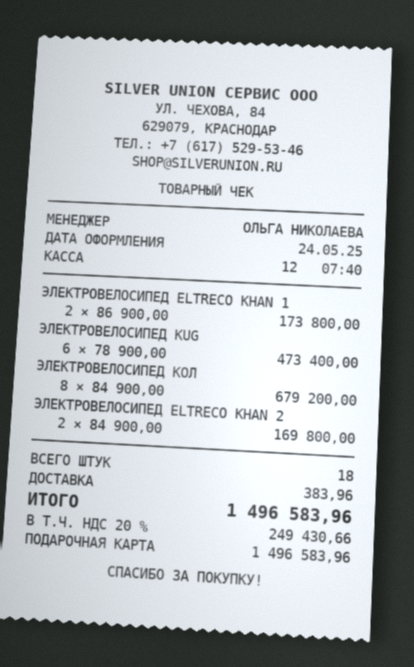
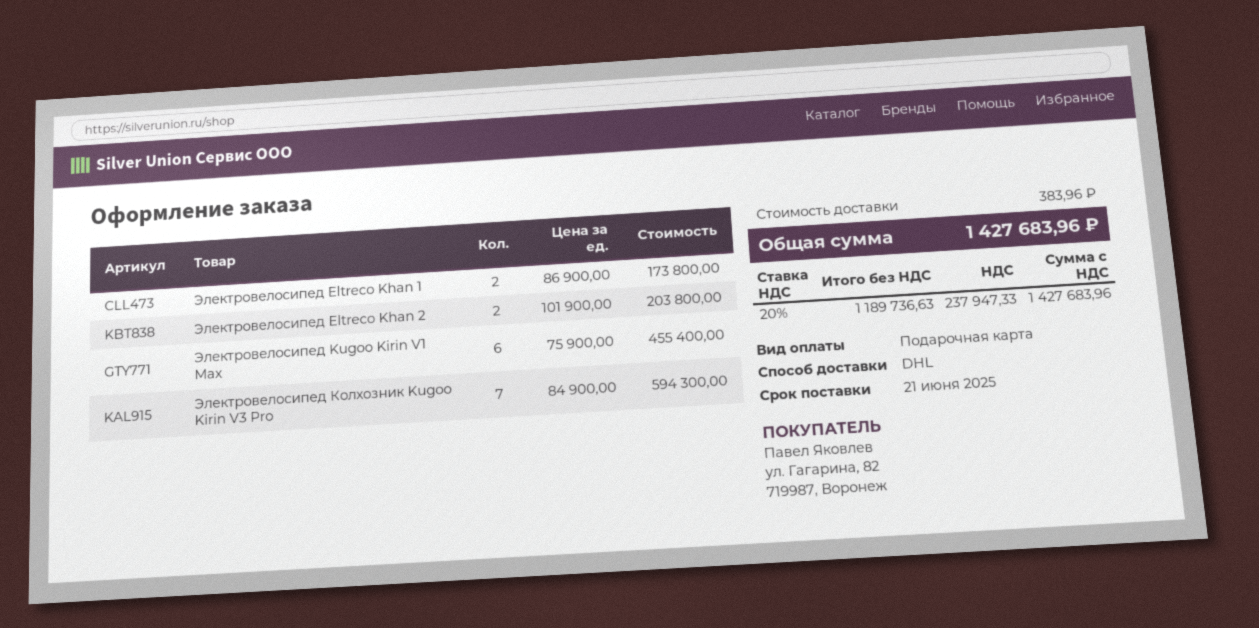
ЭЛЕКТРОВЕЛОСИПЕД KUG: 6 x 78900.00 = 473400.00 -> 6 x 75900.00 = 455400.00
ЭЛЕКТРОВЕЛОСИПЕД КОЛ: 8 x 84900.00 = 679200.00 -> 7 x 84900.00 = 594300.00
ЭЛЕКТРОВЕЛОСИПЕД ELTRECO KHAN 2: 2 x 84900.00 = 169800.00 -> 2 x 101900.00 = 203800.00
tax: 20% = 249430.66 -> 20% = 237947.33
total: 1496583.96 -> 1427683.96

